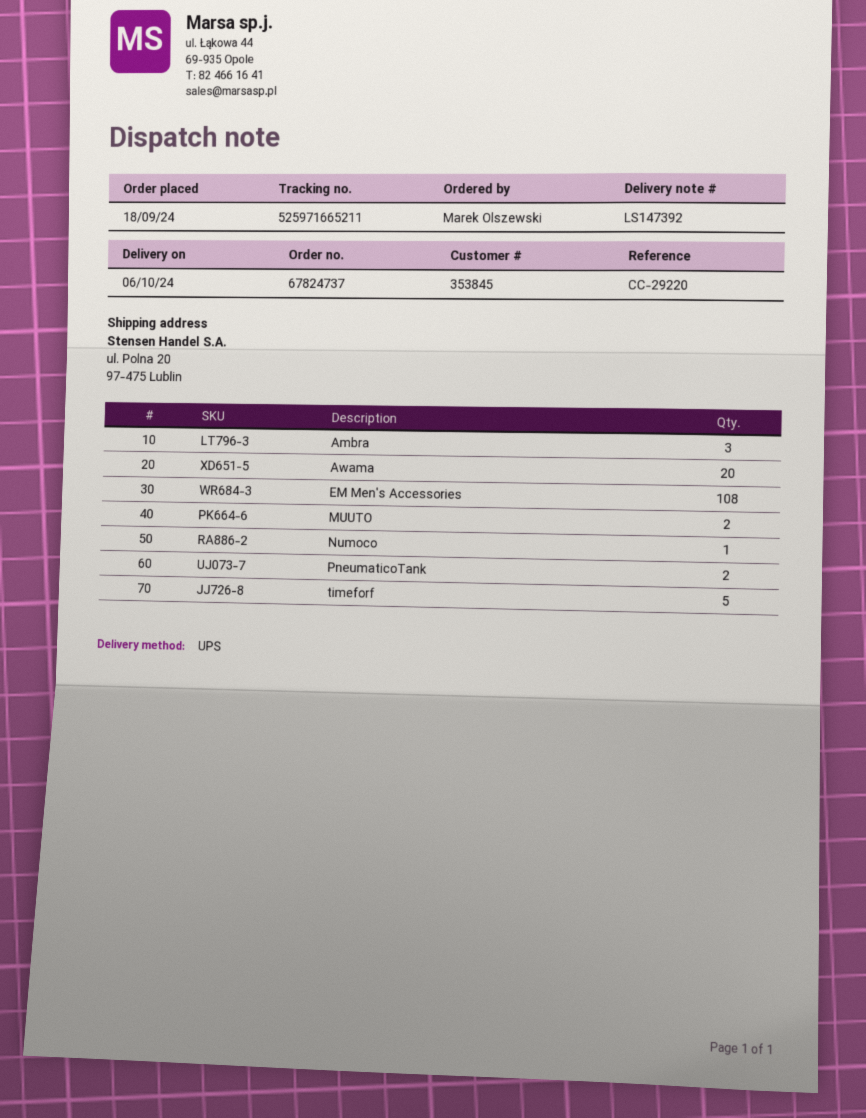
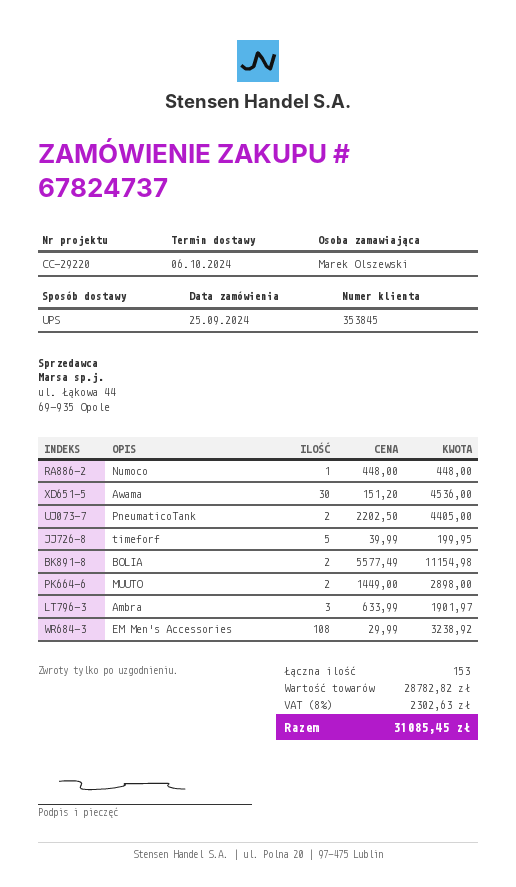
order date: 2024-09-18 -> 2024-09-25
Awama: 20 -> 30
BOLIA: none -> 2

